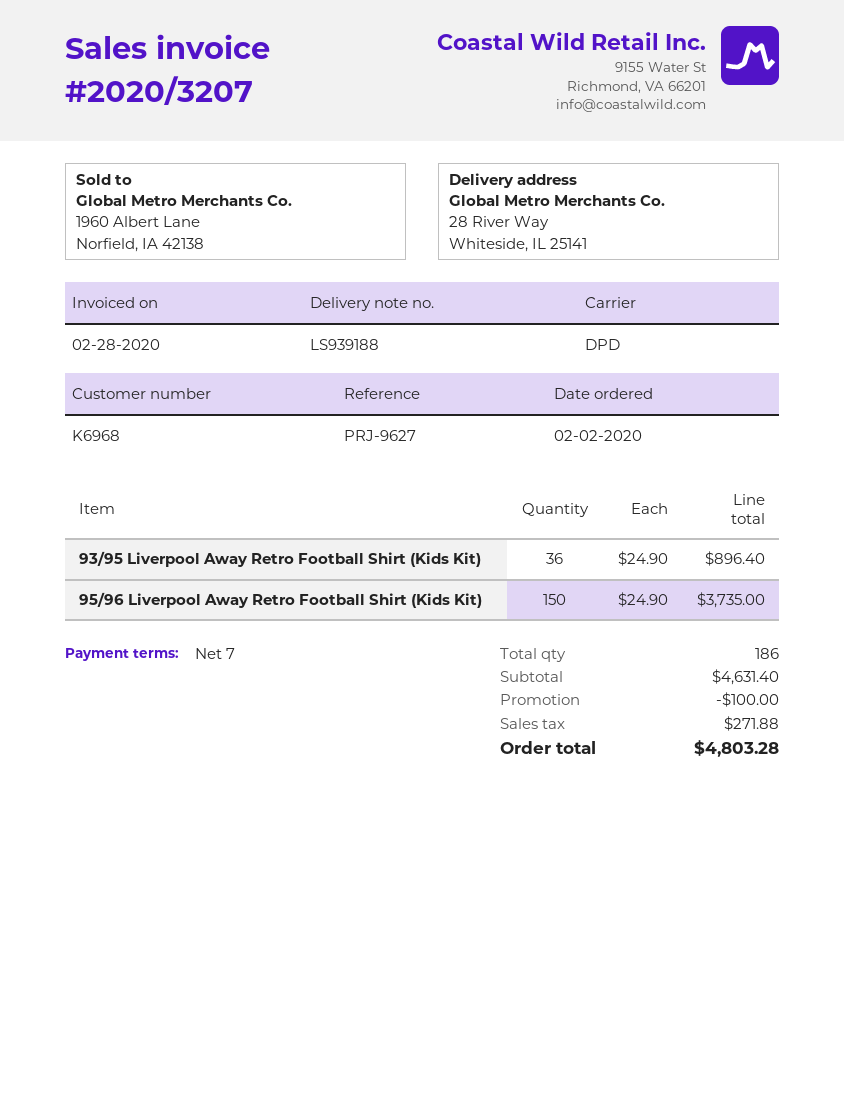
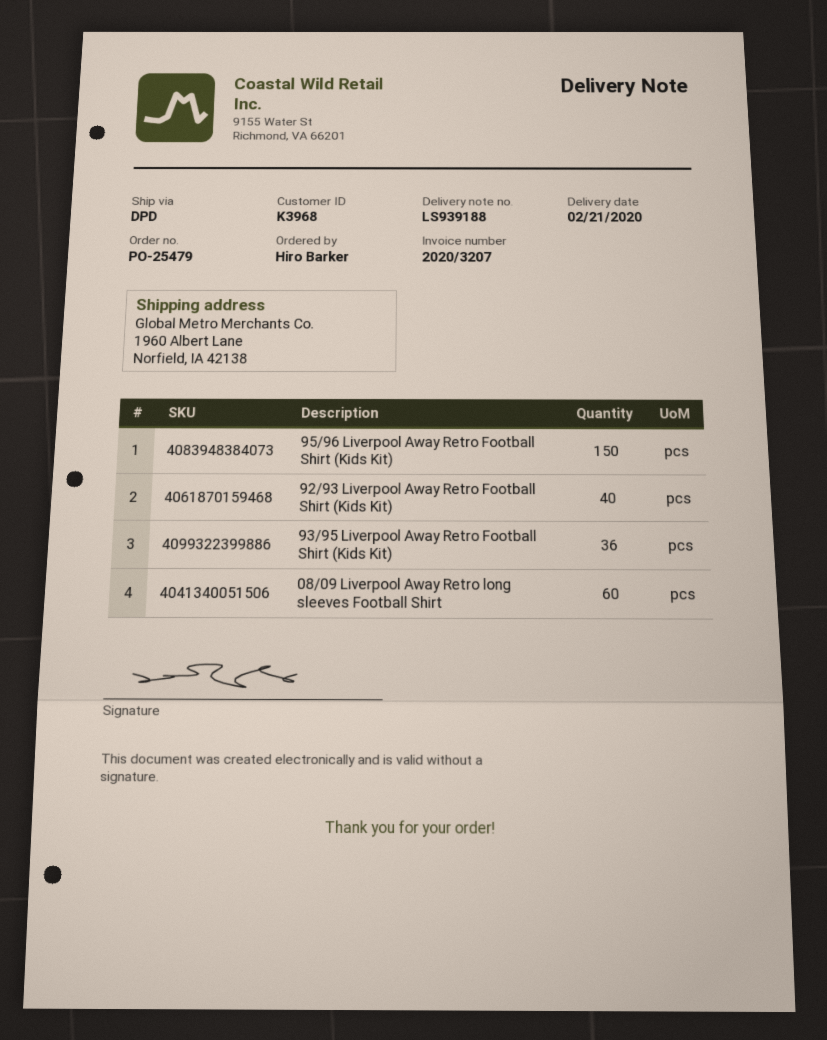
customer number: K6968 -> K3968
ship to: 28 River Way, Whiteside, IL 25141 -> 1960 Albert Lane, Norfield, IA 42138
92/93 Liverpool Away Retro Football Shirt (Kids Kit): none -> 40
08/09 Liverpool Away Retro long sleeves Football Shirt: none -> 60

